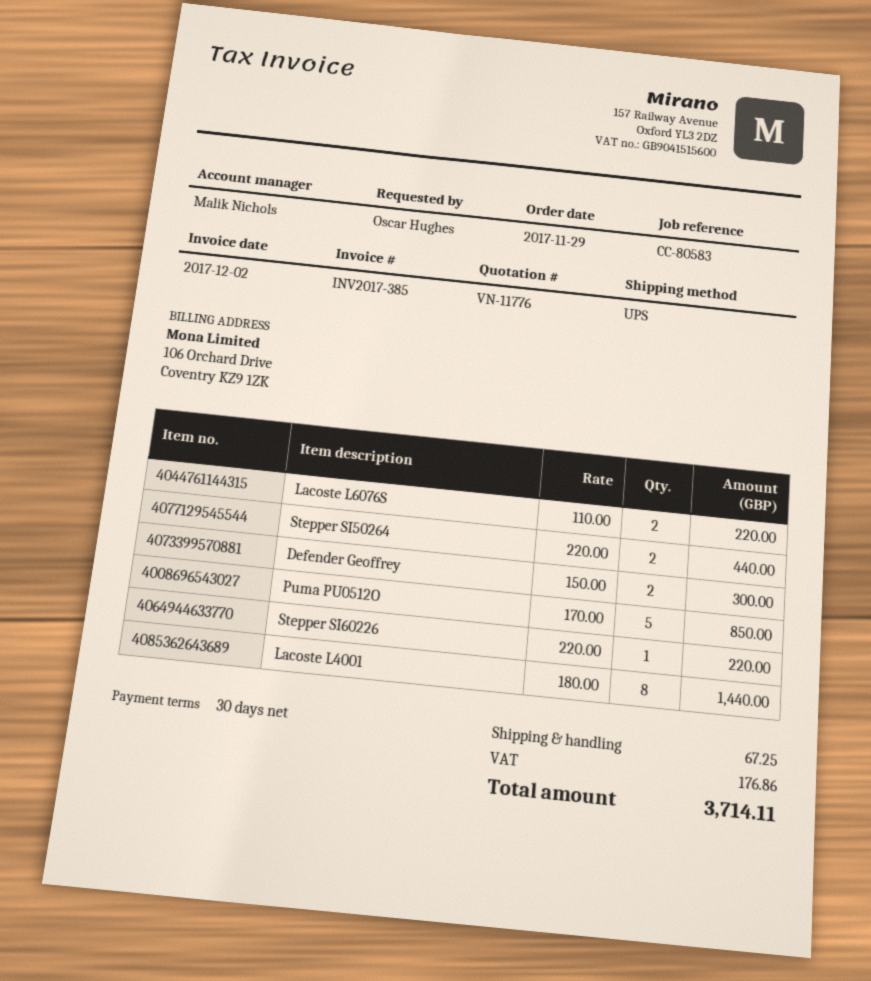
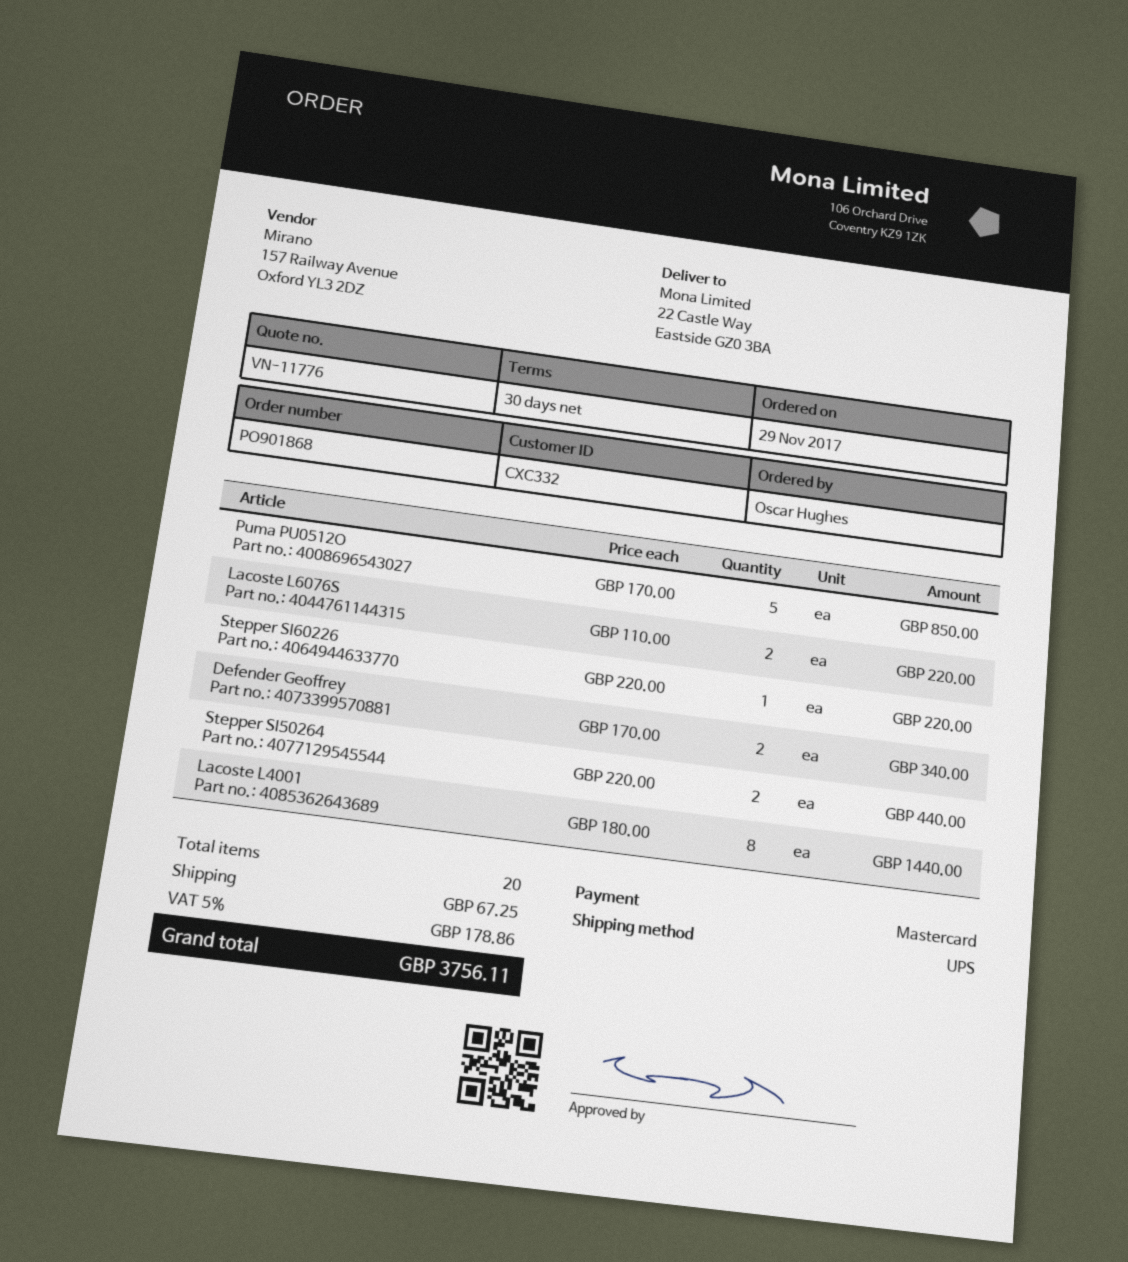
Defender Geoffrey: 2 x 150.00 = 300.00 -> 2 x 170.00 = 340.00
tax: 176.86 -> 178.86
total: 3714.11 -> 3756.11

